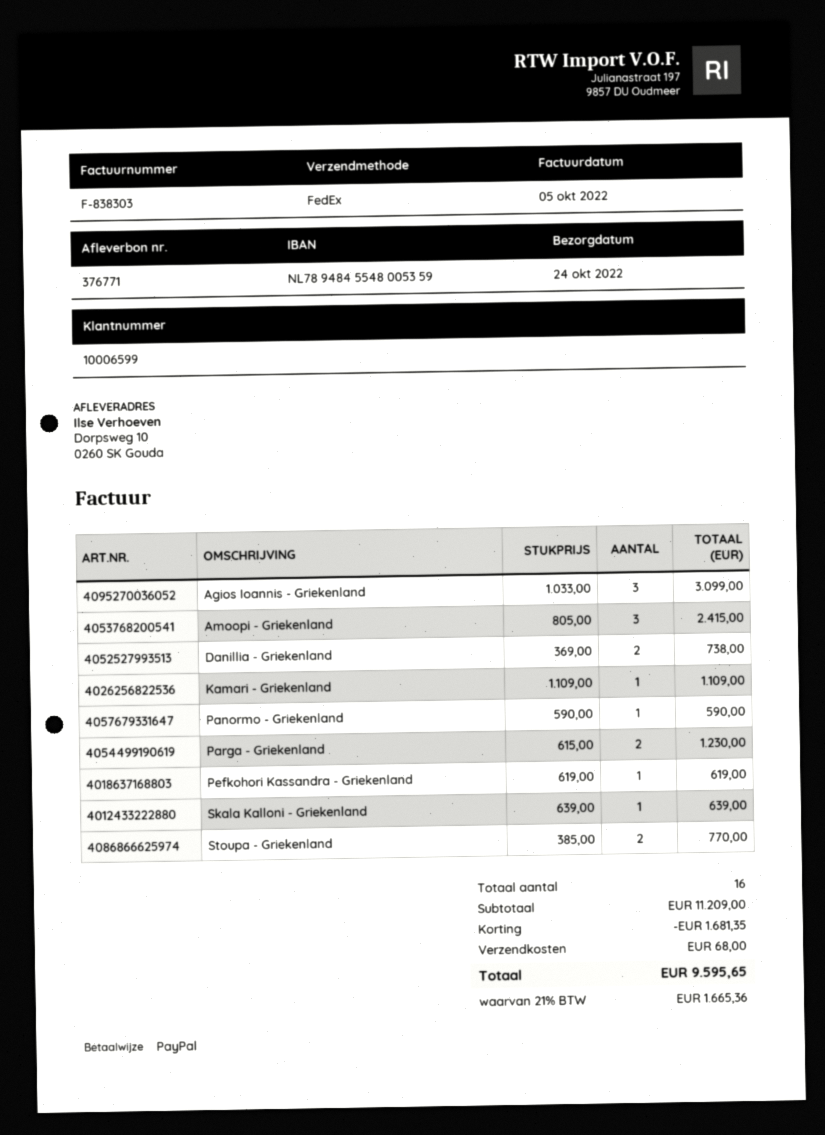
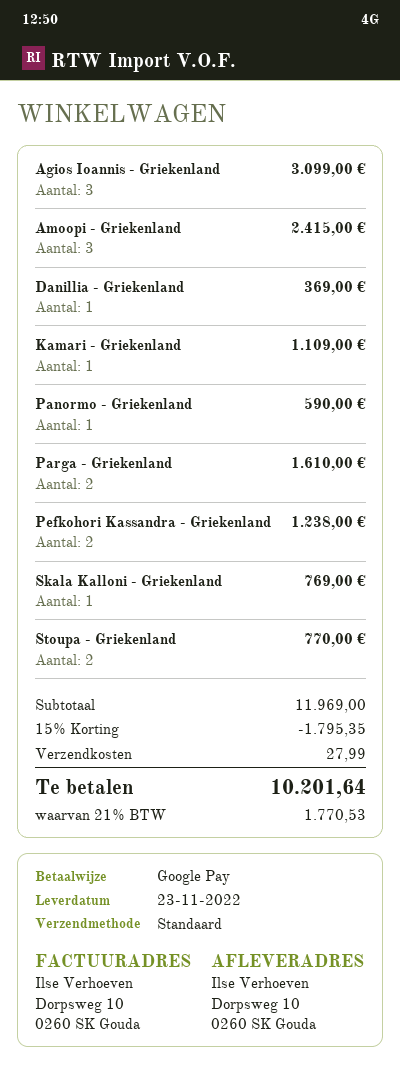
delivery date: 2022-10-24 -> 2022-11-23
payment method: PayPal -> Google Pay
shipping method: FedEx -> standard
Danillia - Griekenland: 2 for 738.00 -> 1 for 369.00
Parga - Griekenland: 2 for 1230.00 -> 2 for 1610.00
Pefkohori Kassandra - Griekenland: 1 for 619.00 -> 2 for 1238.00
Skala Kalloni - Griekenland: 1 for 639.00 -> 1 for 769.00
subtotal: 11209.00 -> 11969.00
discount: 1681.35 -> 1795.35
shipping: 68.00 -> 27.99
tax: 21% = 1665.36 -> 21% = 1770.53
total: 9595.65 -> 10201.64

